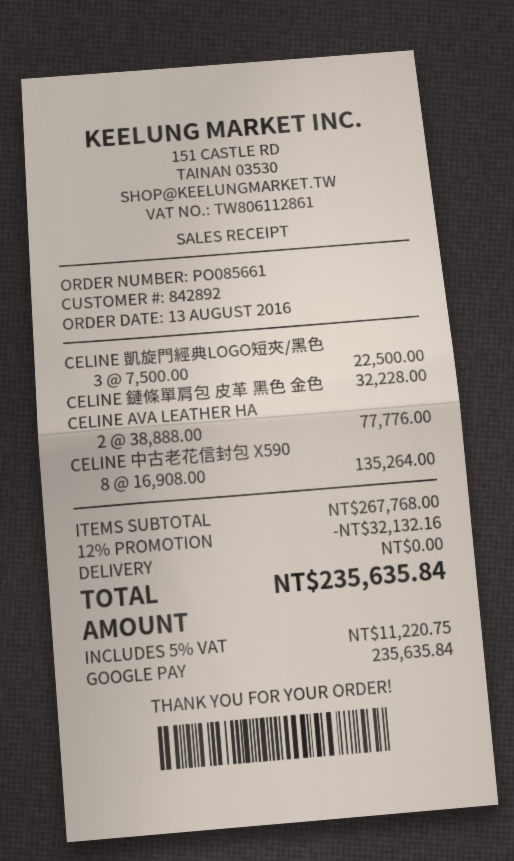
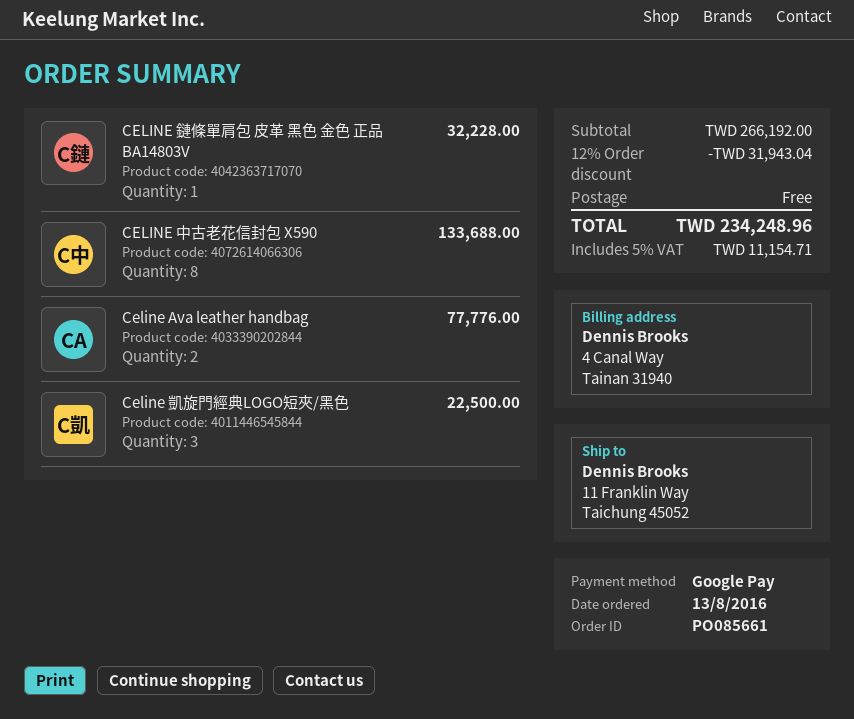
CELINE 中古老花信封包 X590: 8 for 135264.00 -> 8 for 133688.00
subtotal: 267768.00 -> 266192.00
discount: 12% = 32132.16 -> 12% = 31943.04
tax: 5% = 11220.75 -> 5% = 11154.71
total: 235635.84 -> 234248.96

